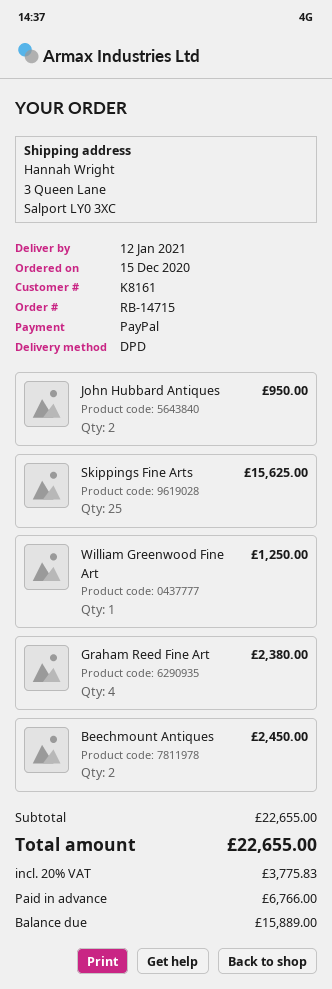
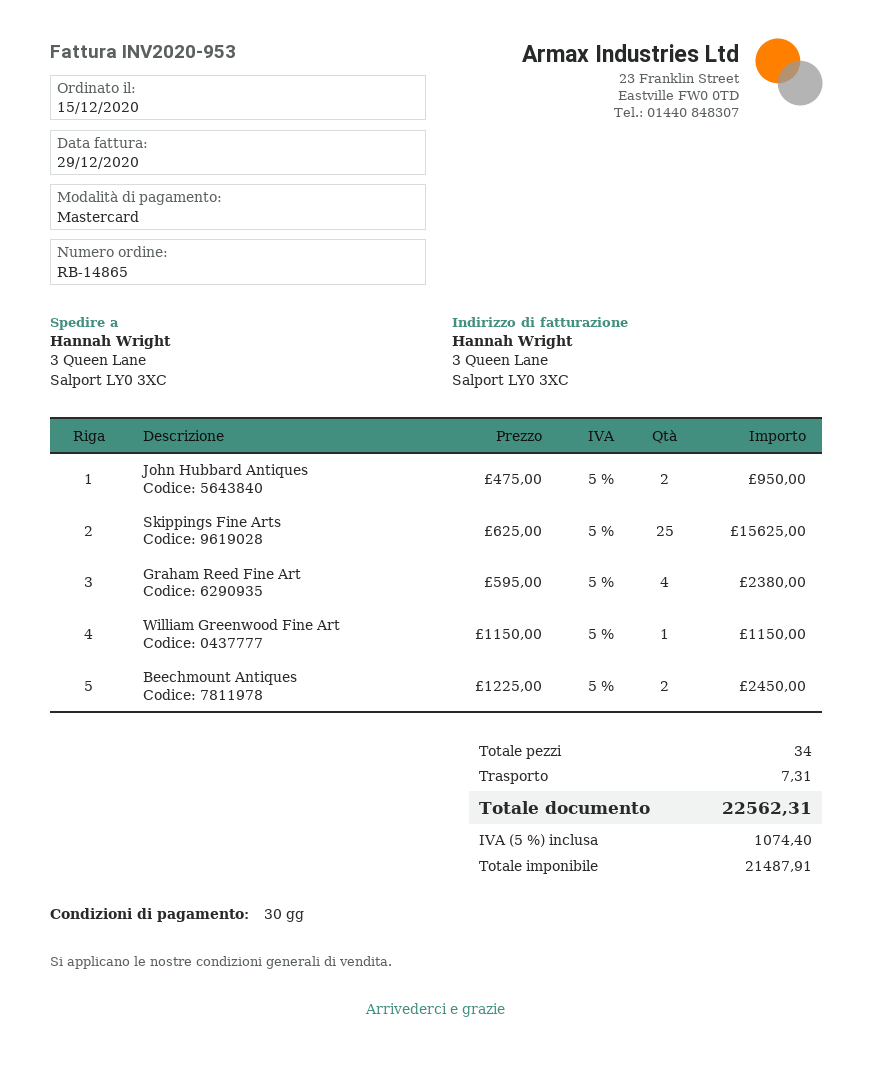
order number: RB-14715 -> RB-14865
payment method: PayPal -> Mastercard
William Greenwood Fine Art: 1 for 1250.00 -> 1 for 1150.00
shipping: none -> 7.31
tax: 20% = 3775.83 -> 5% = 1074.40
total: 22655.00 -> 22562.31

